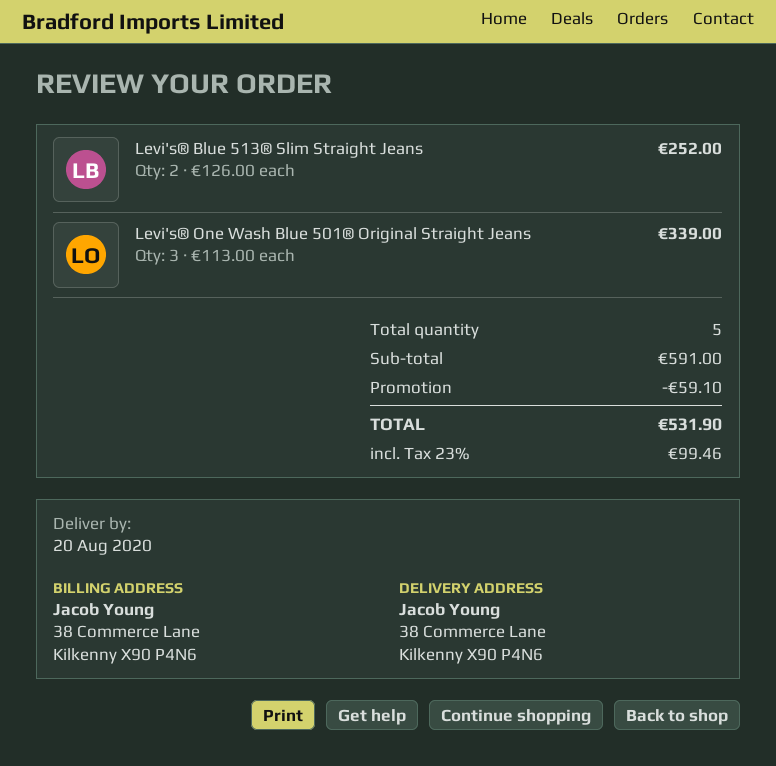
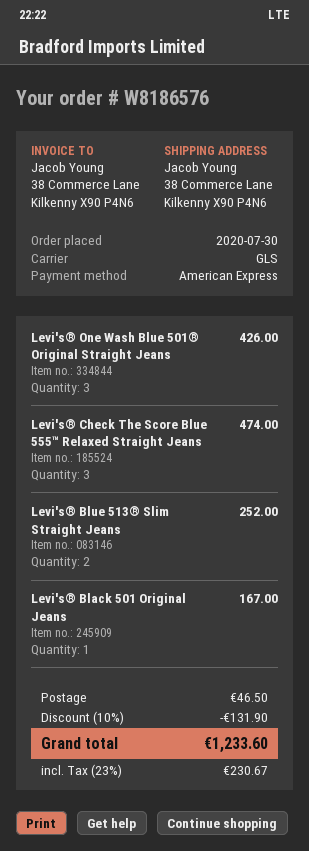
Levi's® One Wash Blue 501® Original Straight Jeans: 3 for 339.00 -> 3 for 426.00
Levi's® Check The Score Blue 555™ Relaxed Straight Jeans: none -> 3 for 474.00
Levi's® Black 501 Original Jeans: none -> 1 for 167.00
discount: 59.10 -> 131.90
shipping: none -> 46.50
tax: 23% = 99.46 -> 23% = 230.67
total: 531.90 -> 1233.60

